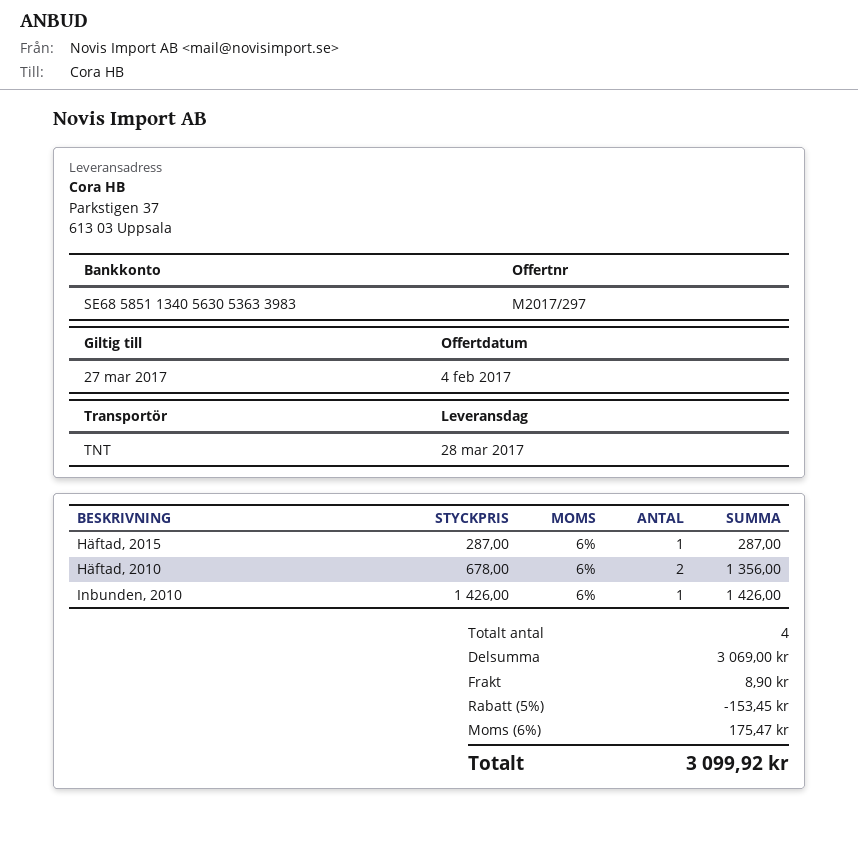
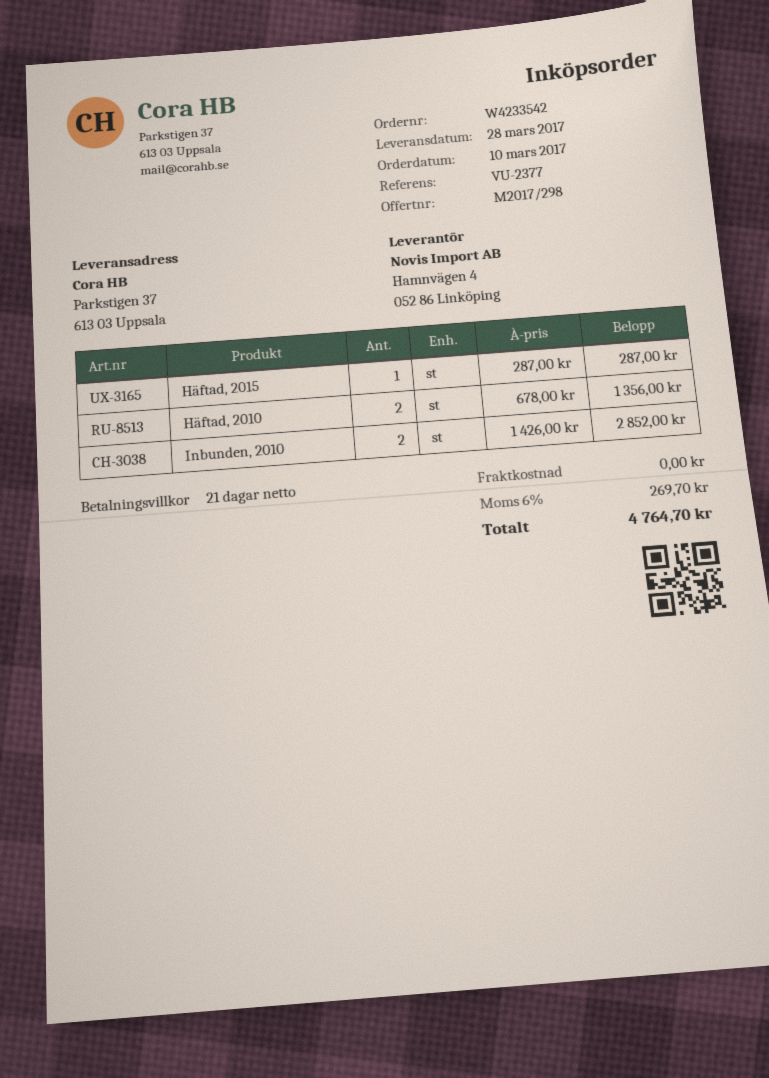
quote number: M2017/297 -> M2017/298
Inbunden, 2010: 1 x 1426.00 = 1426.00 -> 2 x 1426.00 = 2852.00
discount: 5% = 153.45 -> none
shipping: 8.90 -> 0.00
tax: 6% = 175.47 -> 6% = 269.70
total: 3099.92 -> 4764.70

